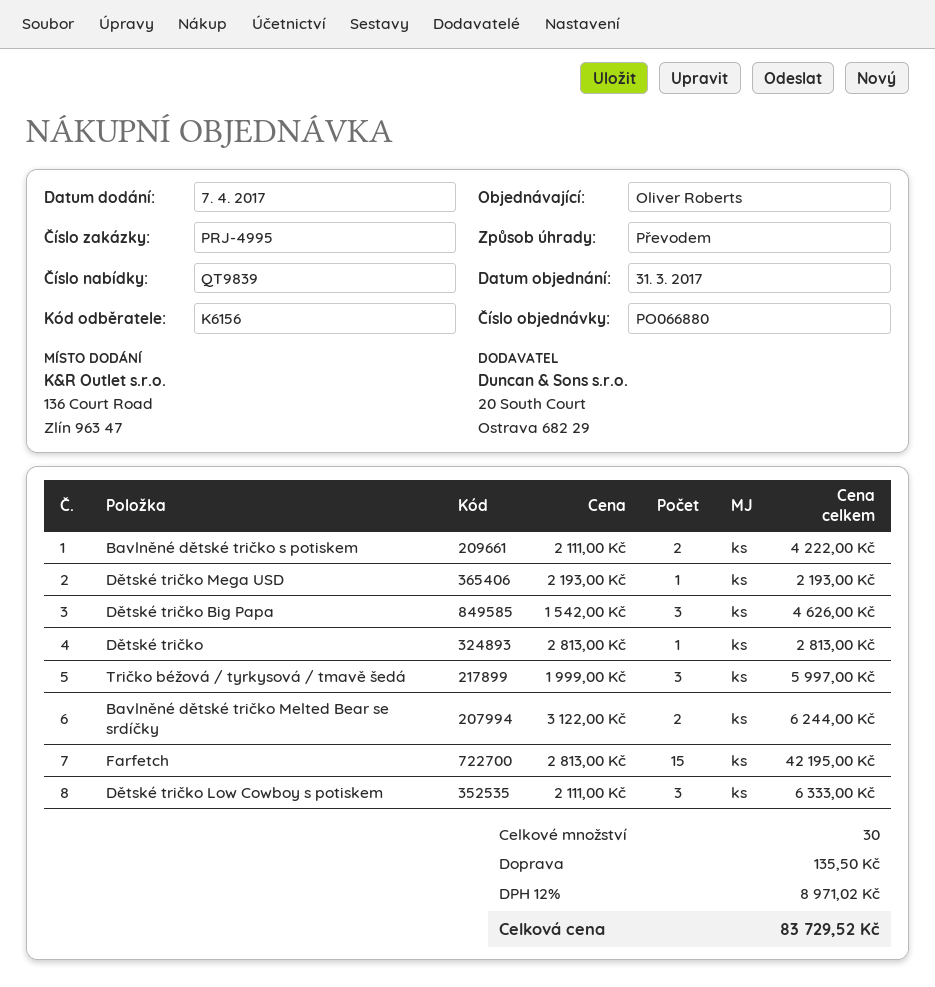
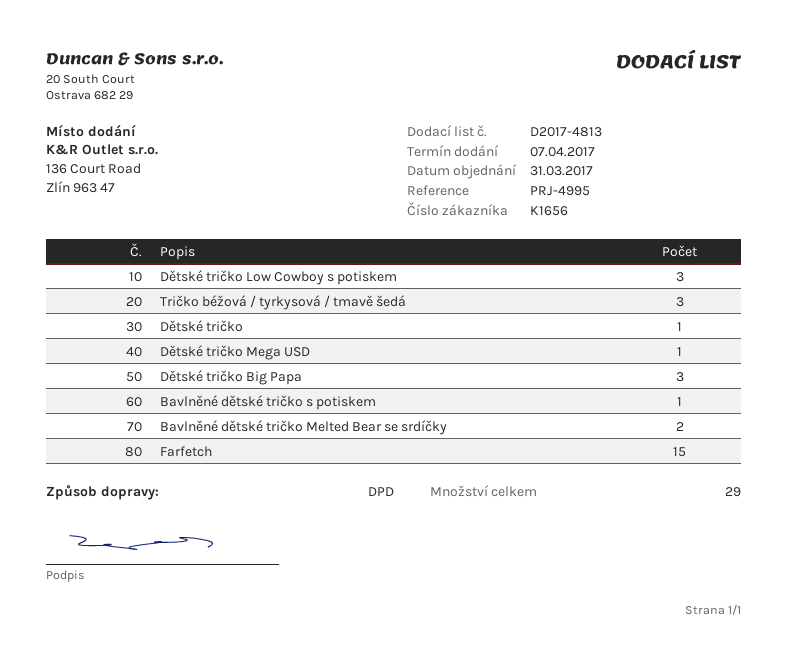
customer number: K6156 -> K1656
Bavlněné dětské tričko s potiskem: 2 -> 1
total quantity: 30 -> 29

